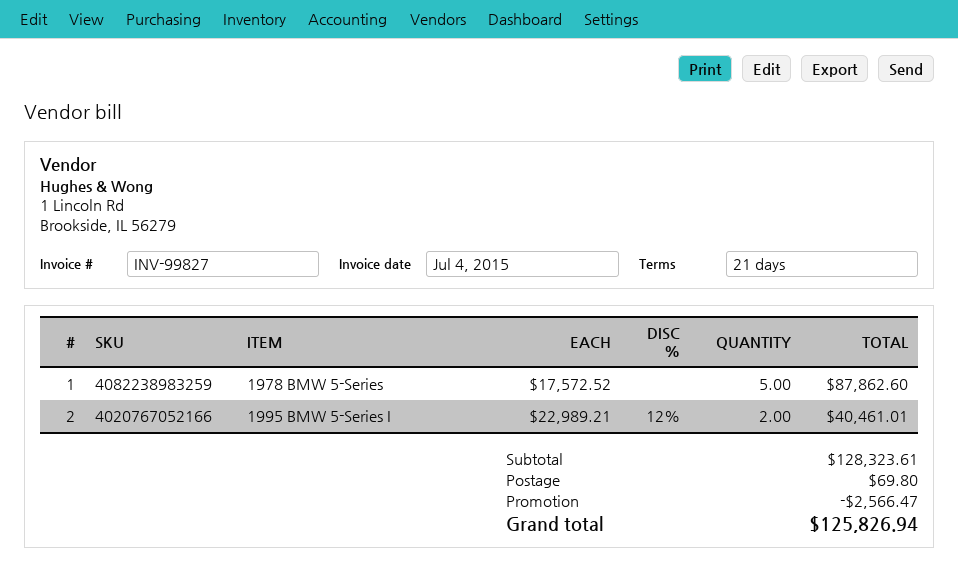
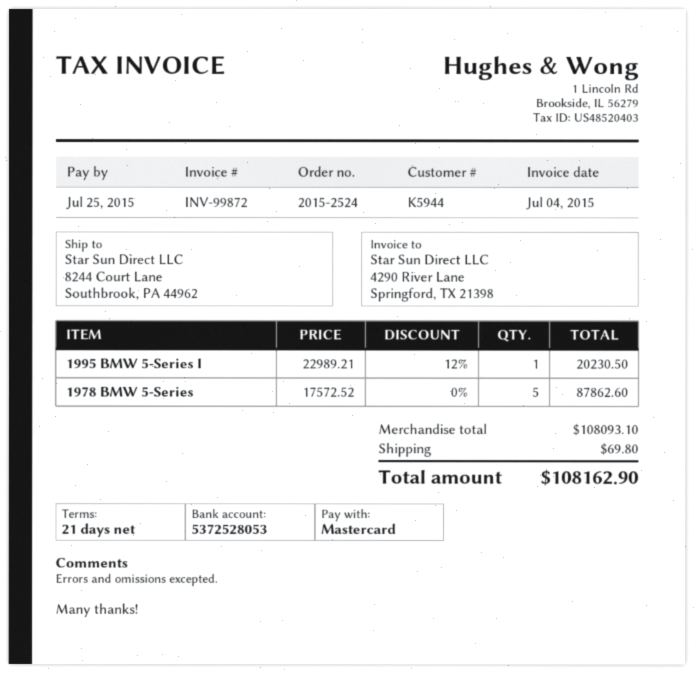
invoice number: INV-99827 -> INV-99872
1995 BMW 5-Series I: 2 x 22989.21 - 12% = 40461.01 -> 1 x 22989.21 - 12% = 20230.50
subtotal: 128323.61 -> 108093.10
discount: 2566.47 -> none
total: 125826.94 -> 108162.90

